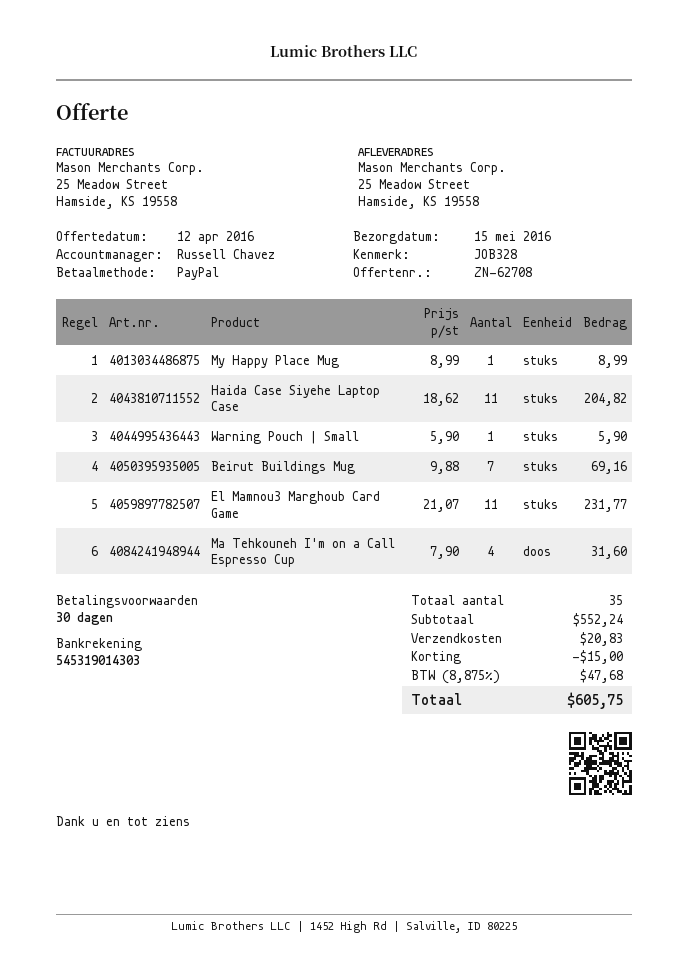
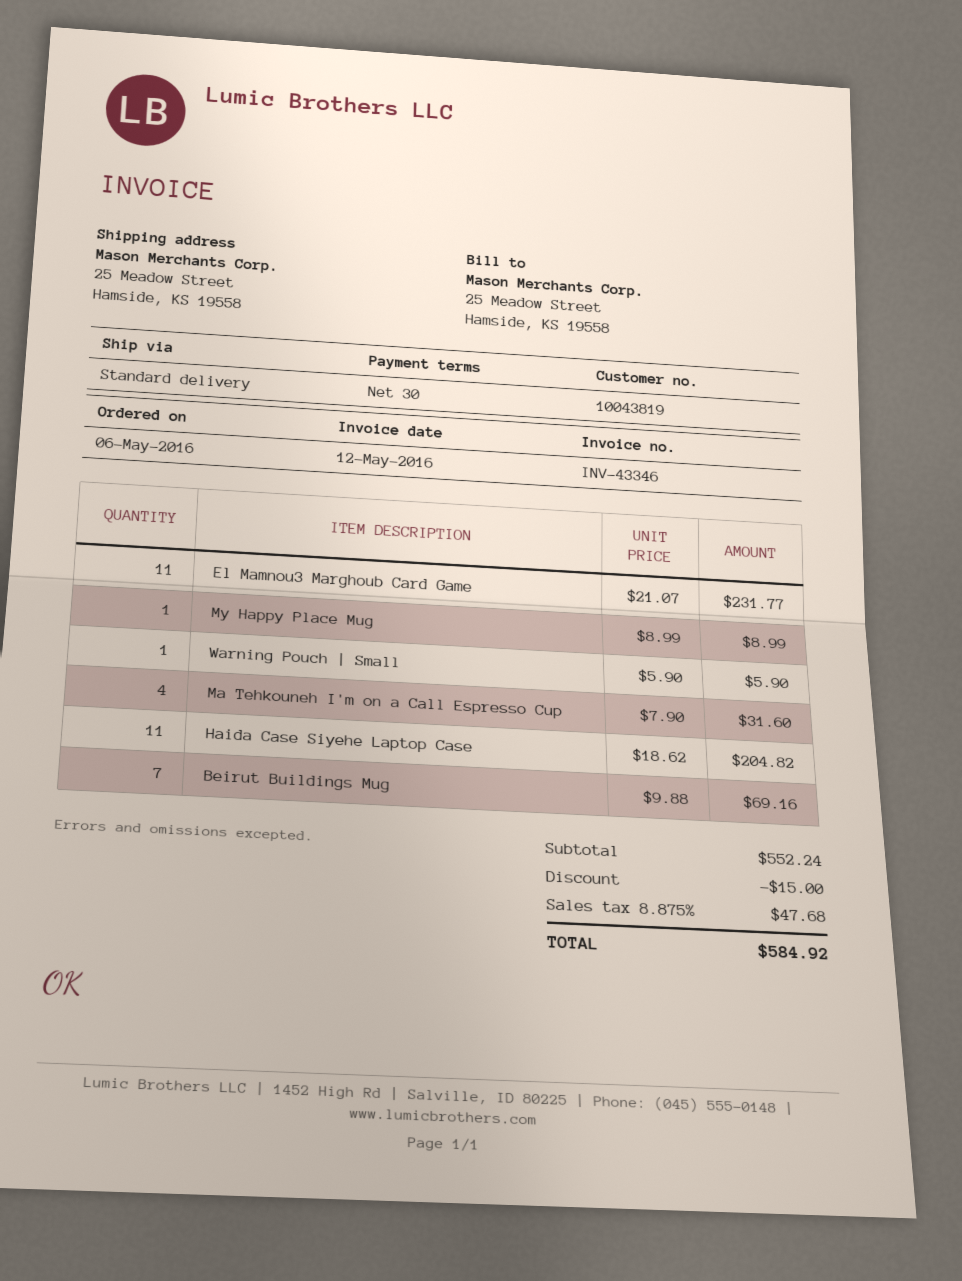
shipping: 20.83 -> none
total: 605.75 -> 584.92

